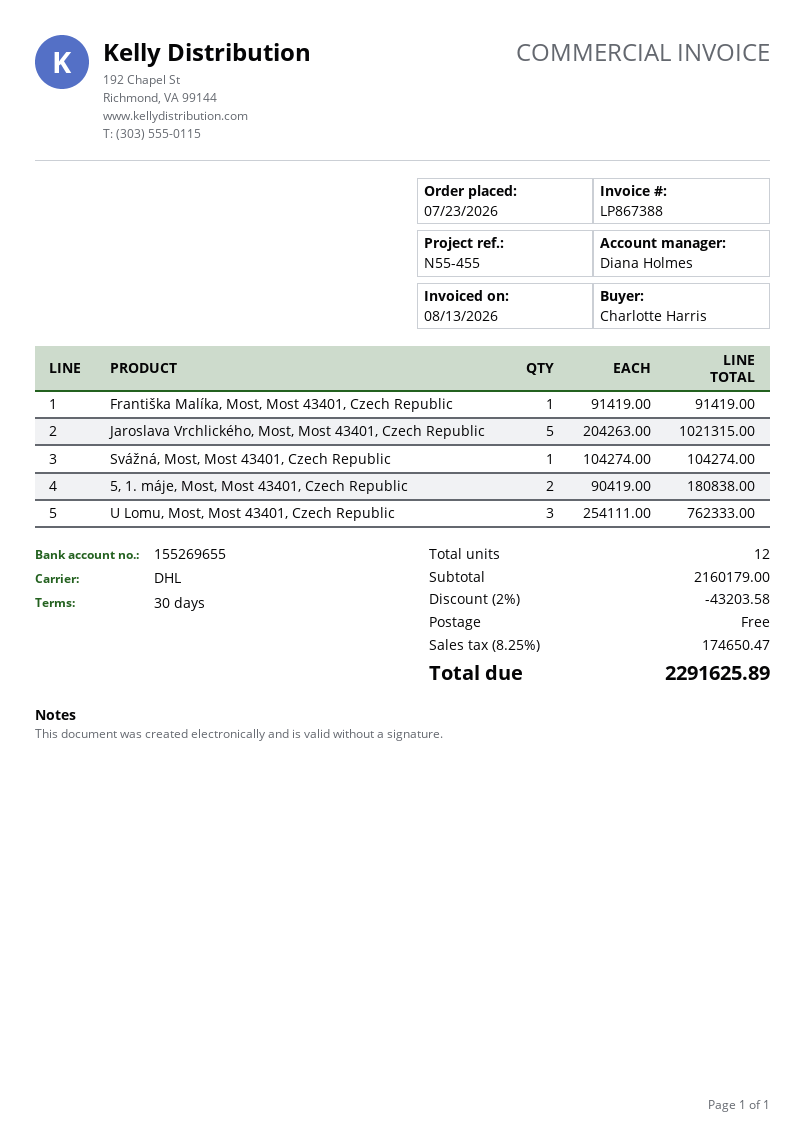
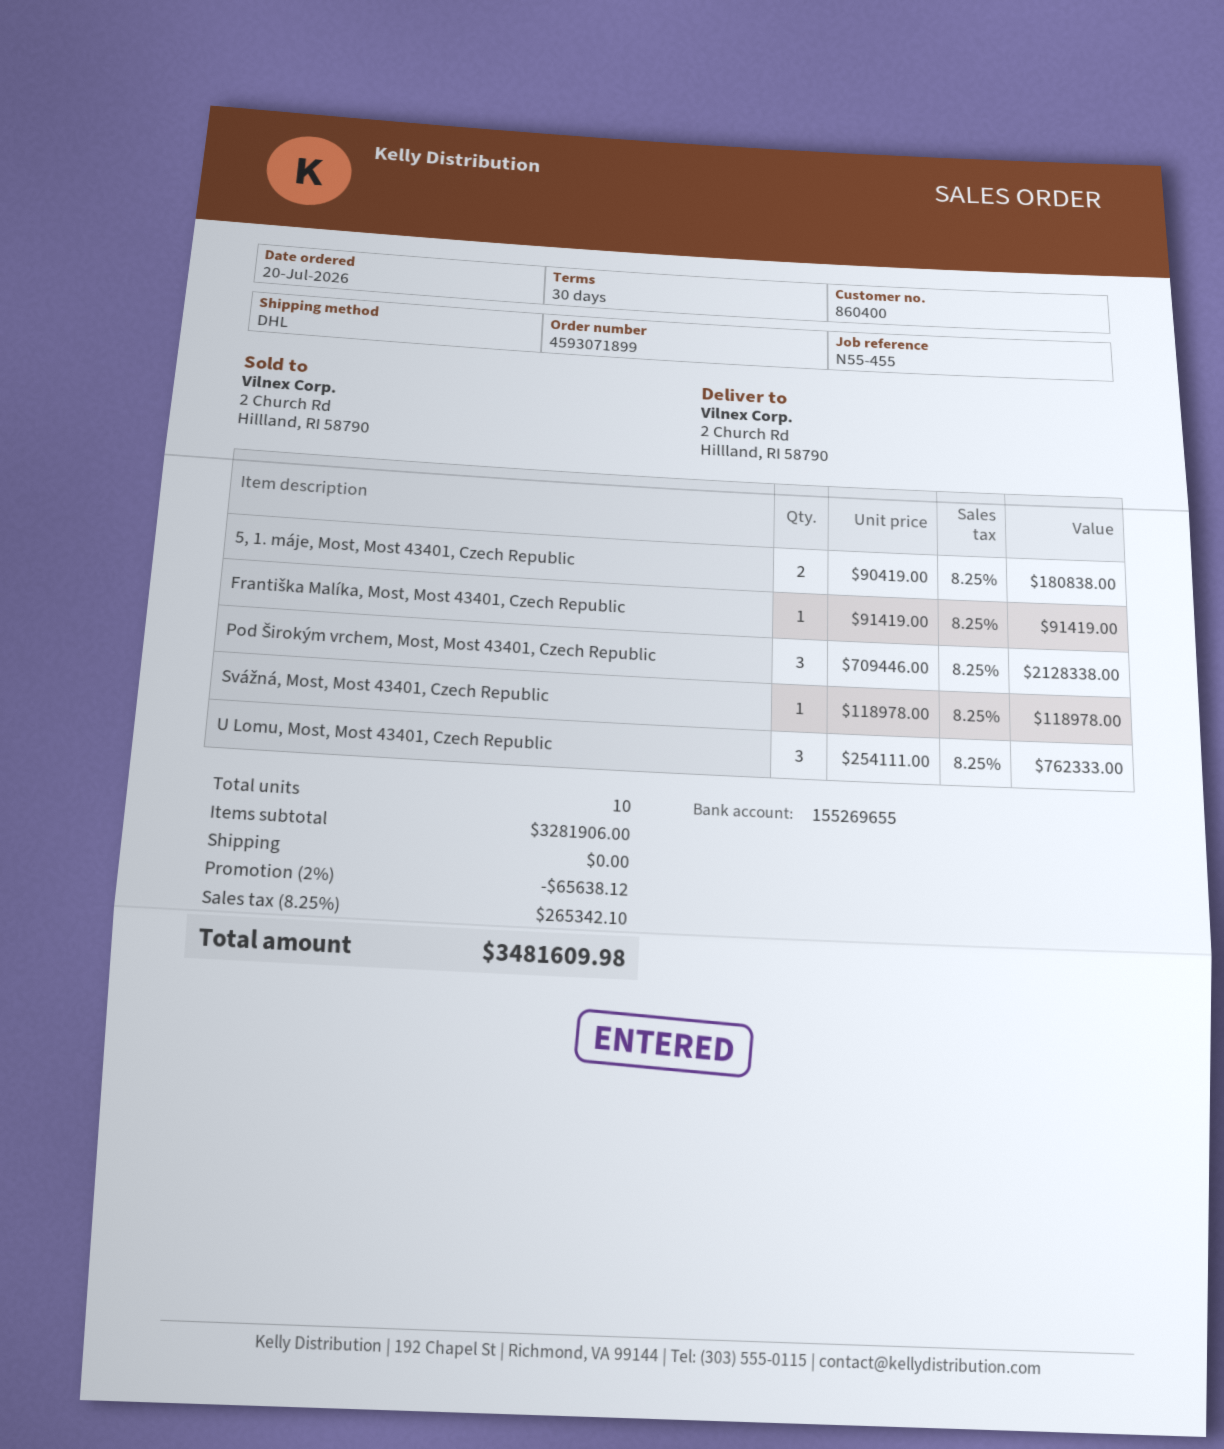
order date: 2026-07-23 -> 2026-07-20
Jaroslava Vrchlického, Most, Most 43401, Czech Republic: 5 x 204263.00 = 1021315.00 -> none
Svážná, Most, Most 43401, Czech Republic: 1 x 104274.00 = 104274.00 -> 1 x 118978.00 = 118978.00
Pod Širokým vrchem, Most, Most 43401, Czech Republic: none -> 3 x 709446.00 = 2128338.00
total quantity: 12 -> 10
subtotal: 2160179.00 -> 3281906.00
discount: 2% = 43203.58 -> 2% = 65638.12
tax: 8.25% = 174650.47 -> 8.25% = 265342.10
total: 2291625.89 -> 3481609.98

